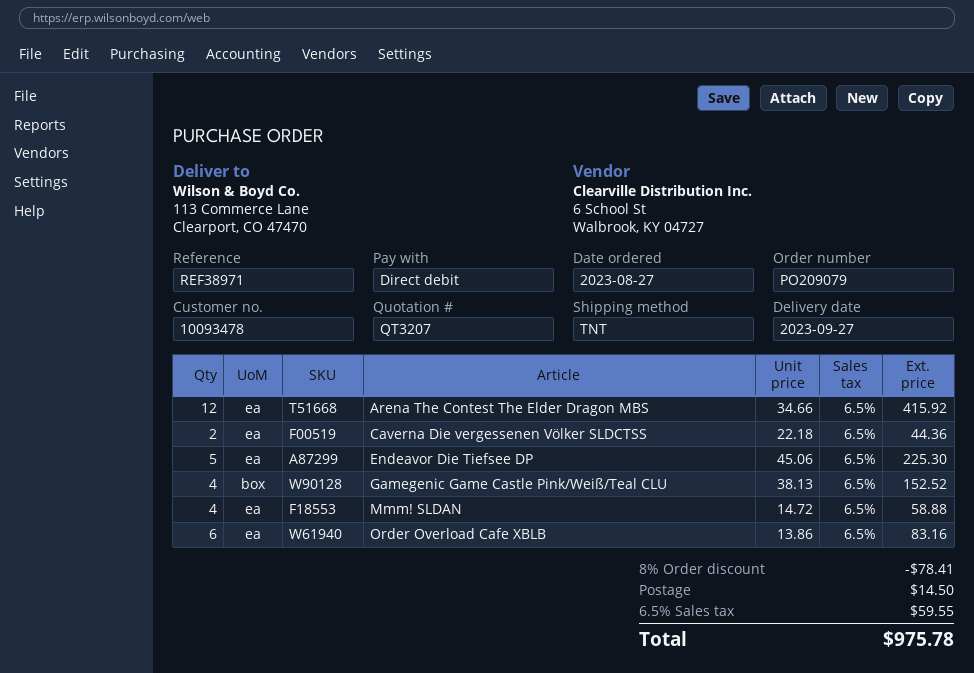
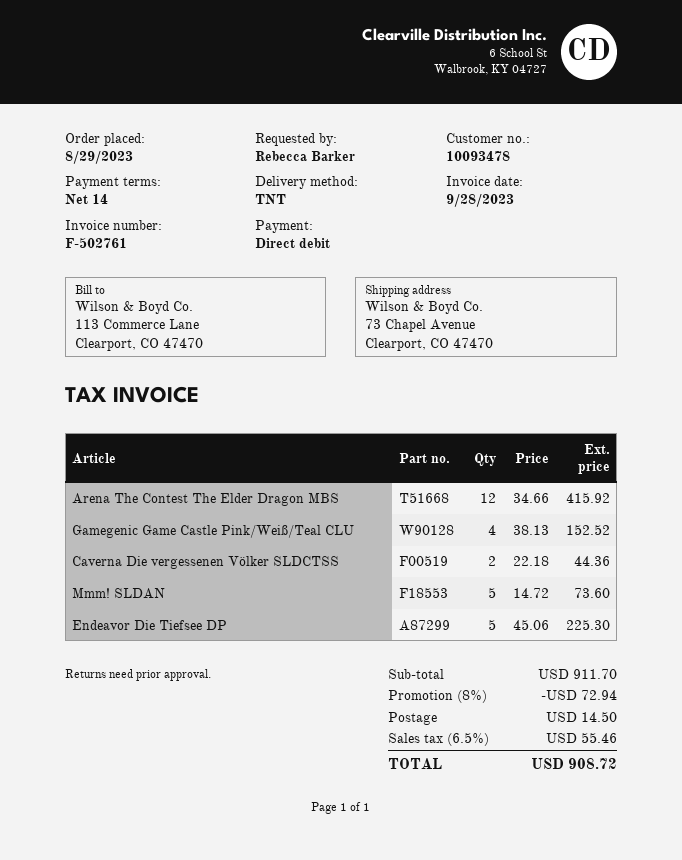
order date: 2023-08-27 -> 2023-08-29
ship to: 113 Commerce Lane, Clearport, CO 47470 -> 73 Chapel Avenue, Clearport, CO 47470
Mmm! SLDAN: 4 x 14.72 = 58.88 -> 5 x 14.72 = 73.60
Order Overload Cafe XBLB: 6 x 13.86 = 83.16 -> none
discount: 8% = 78.41 -> 8% = 72.94
tax: 6.5% = 59.55 -> 6.5% = 55.46
total: 975.78 -> 908.72

